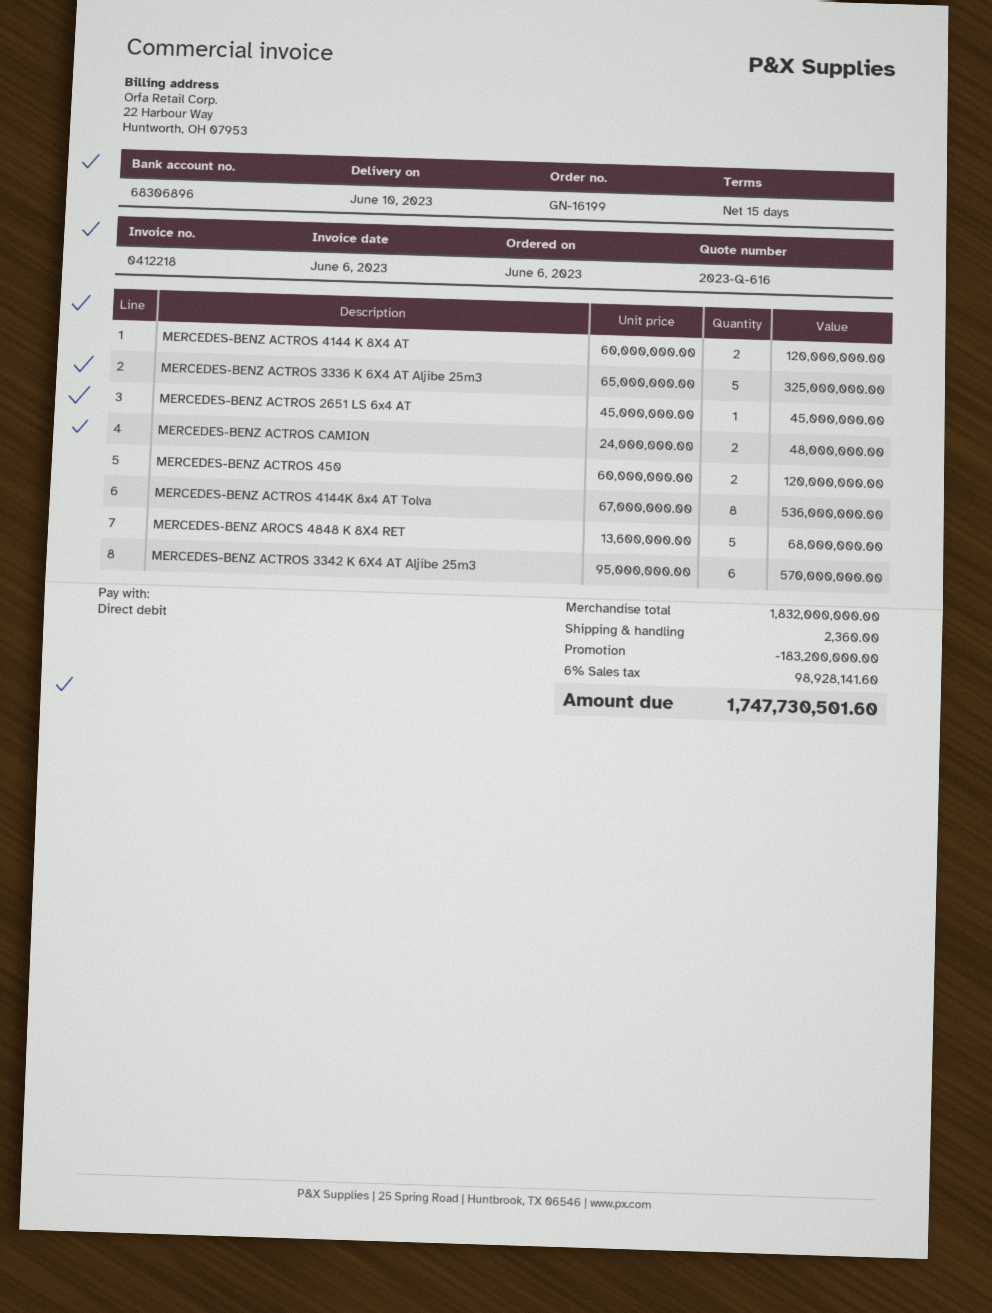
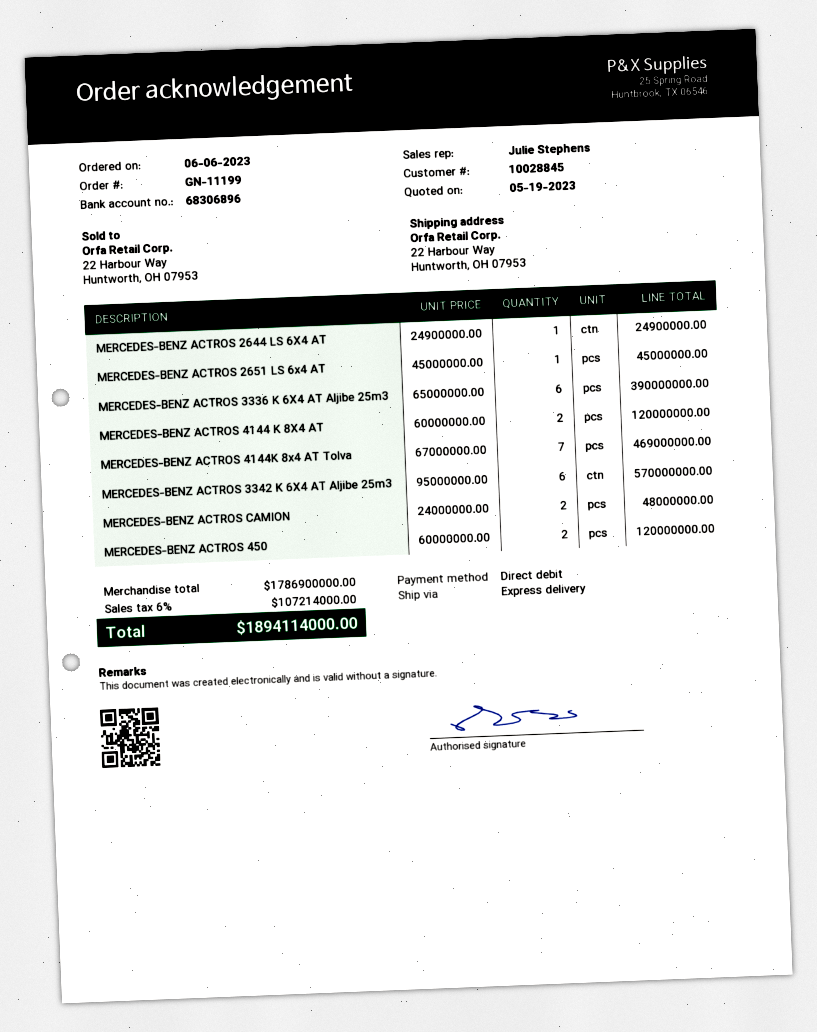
order number: GN-16199 -> GN-11199
MERCEDES-BENZ ACTROS 3336 K 6X4 AT Aljibe 25m3: 5 x 65000000.00 = 325000000.00 -> 6 x 65000000.00 = 390000000.00
MERCEDES-BENZ ACTROS 4144K 8x4 AT Tolva: 8 x 67000000.00 = 536000000.00 -> 7 x 67000000.00 = 469000000.00
MERCEDES-BENZ AROCS 4848 K 8X4 RET: 5 x 13600000.00 = 68000000.00 -> none
MERCEDES-BENZ ACTROS 2644 LS 6X4 AT: none -> 1 x 24900000.00 = 24900000.00
subtotal: 1832000000.00 -> 1786900000.00
discount: 183200000.00 -> none
shipping: 2360.00 -> none
tax: 6% = 98928141.60 -> 6% = 107214000.00
total: 1747730501.60 -> 1894114000.00

